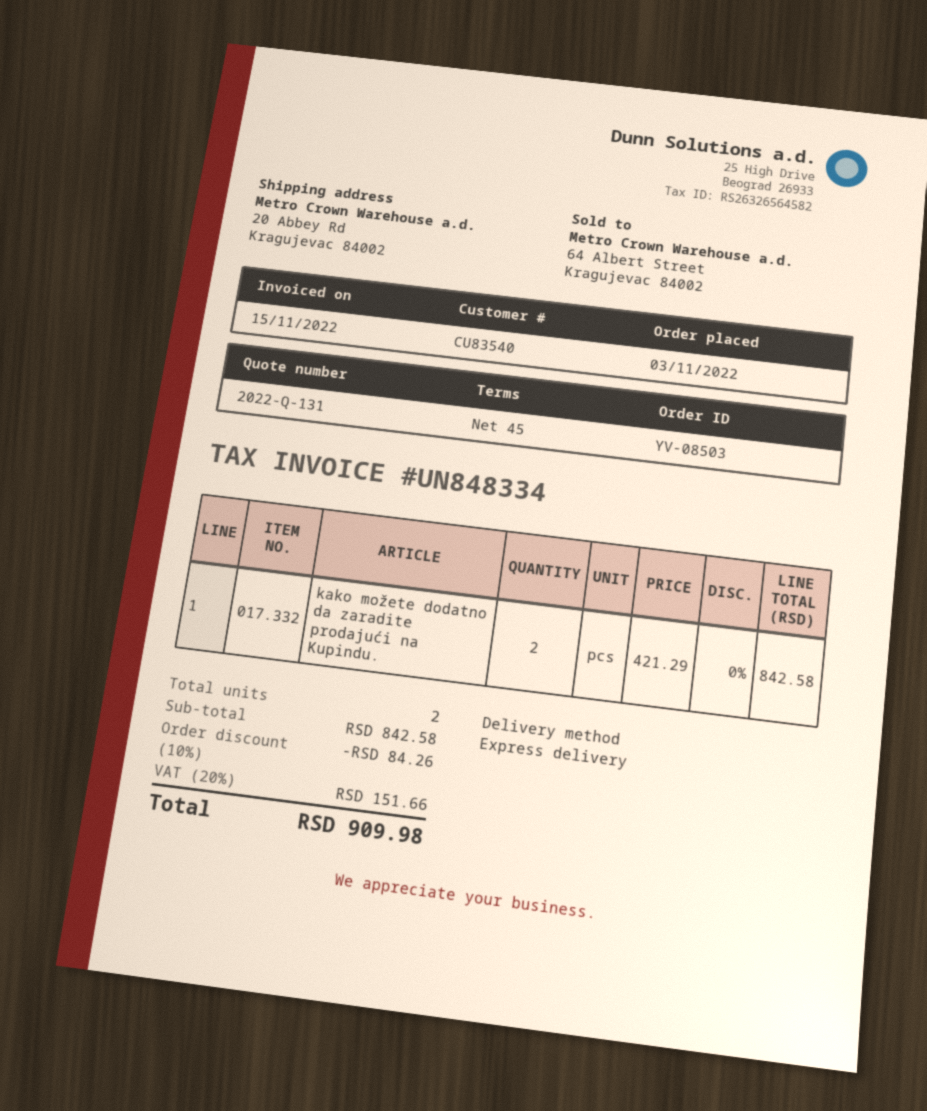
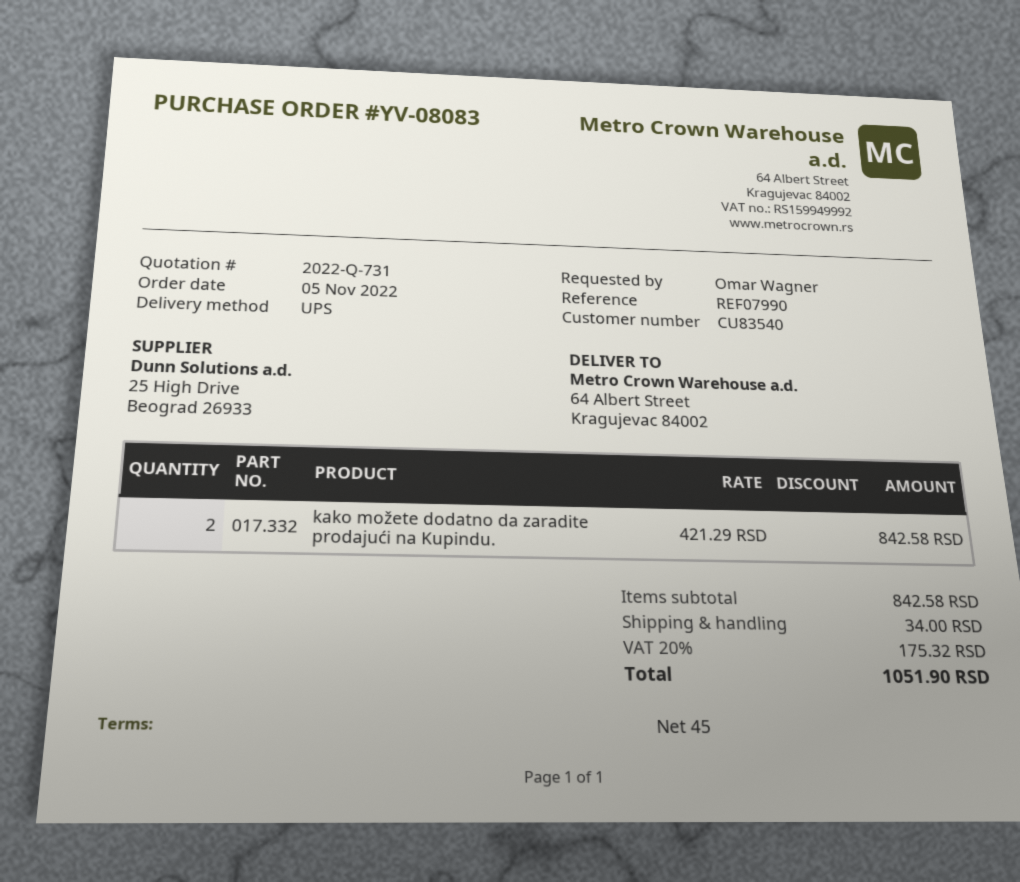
quote number: 2022-Q-131 -> 2022-Q-731
order number: YV-08503 -> YV-08083
order date: 2022-11-03 -> 2022-11-05
shipping method: express -> UPS
ship to: 20 Abbey Rd, Kragujevac 84002 -> 64 Albert Street, Kragujevac 84002
discount: 10% = 84.26 -> none
shipping: none -> 34.00
tax: 20% = 151.66 -> 20% = 175.32
total: 909.98 -> 1051.90

